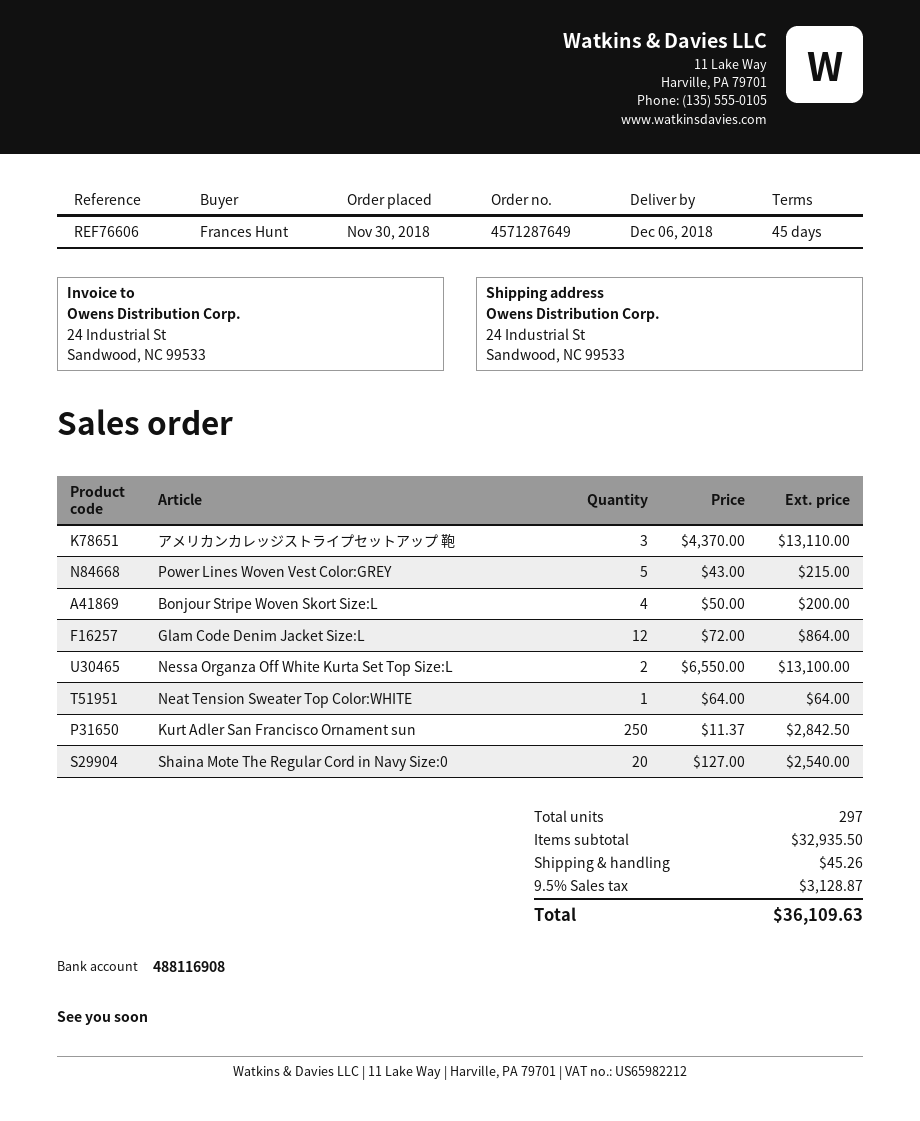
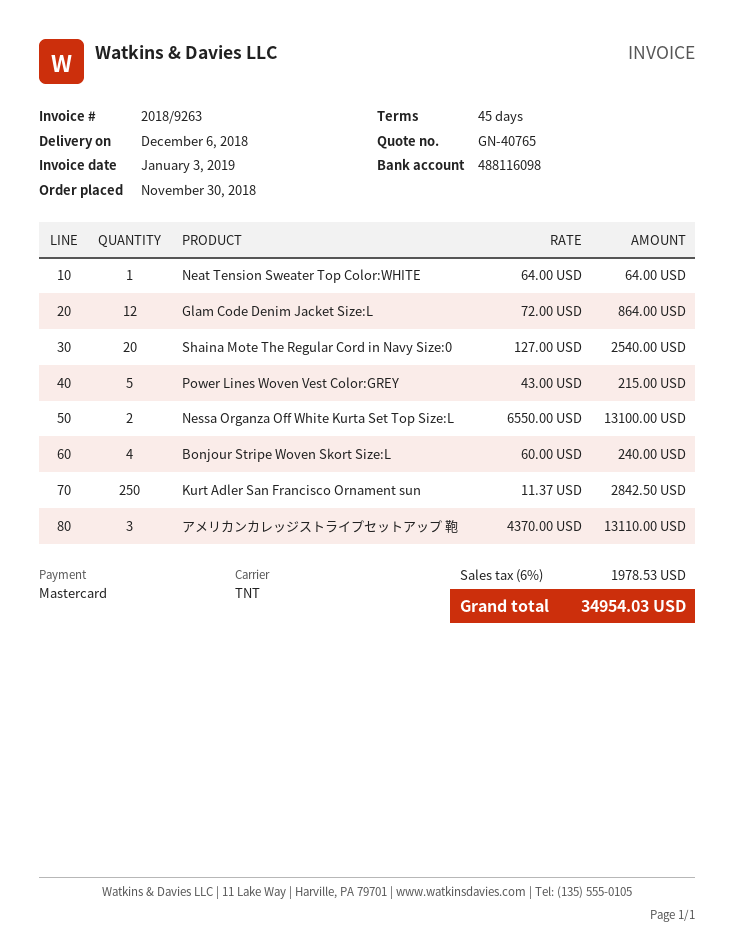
bank account: 488116908 -> 488116098
Bonjour Stripe Woven Skort Size:L: 4 x 50.00 = 200.00 -> 4 x 60.00 = 240.00
shipping: 45.26 -> none
tax: 9.5% = 3128.87 -> 6% = 1978.53
total: 36109.63 -> 34954.03

